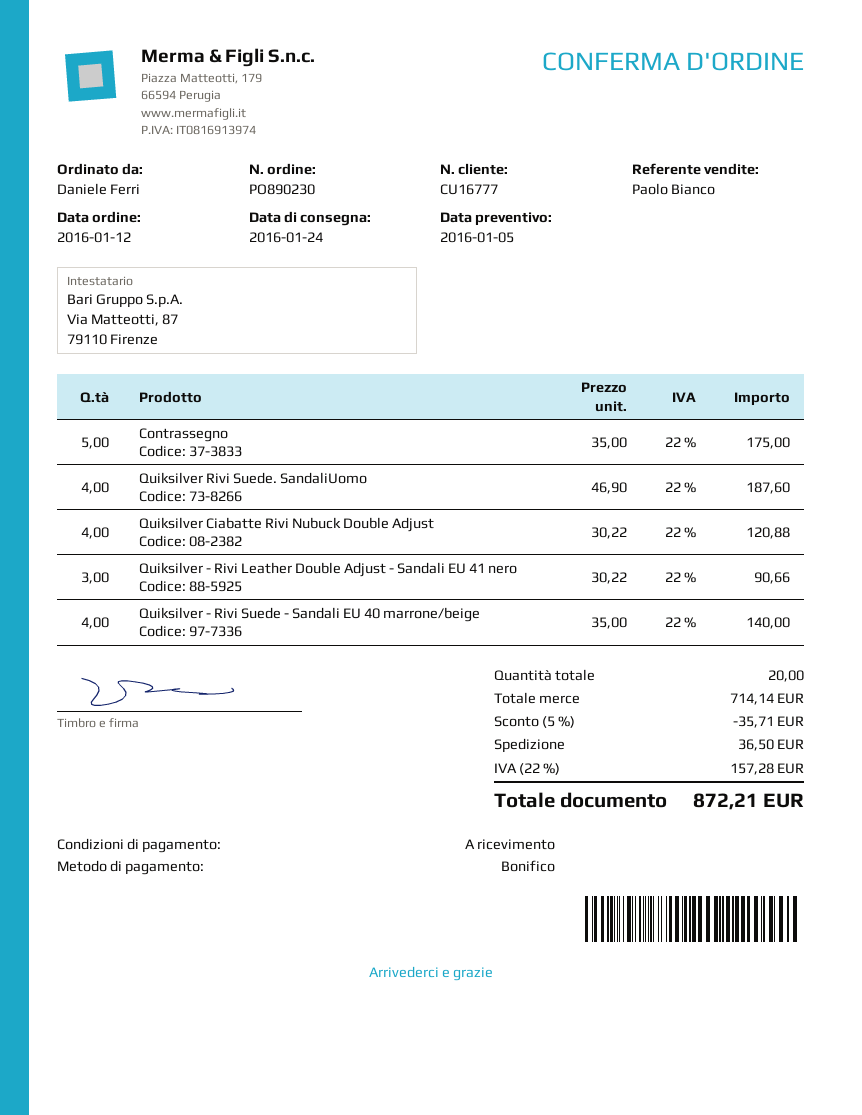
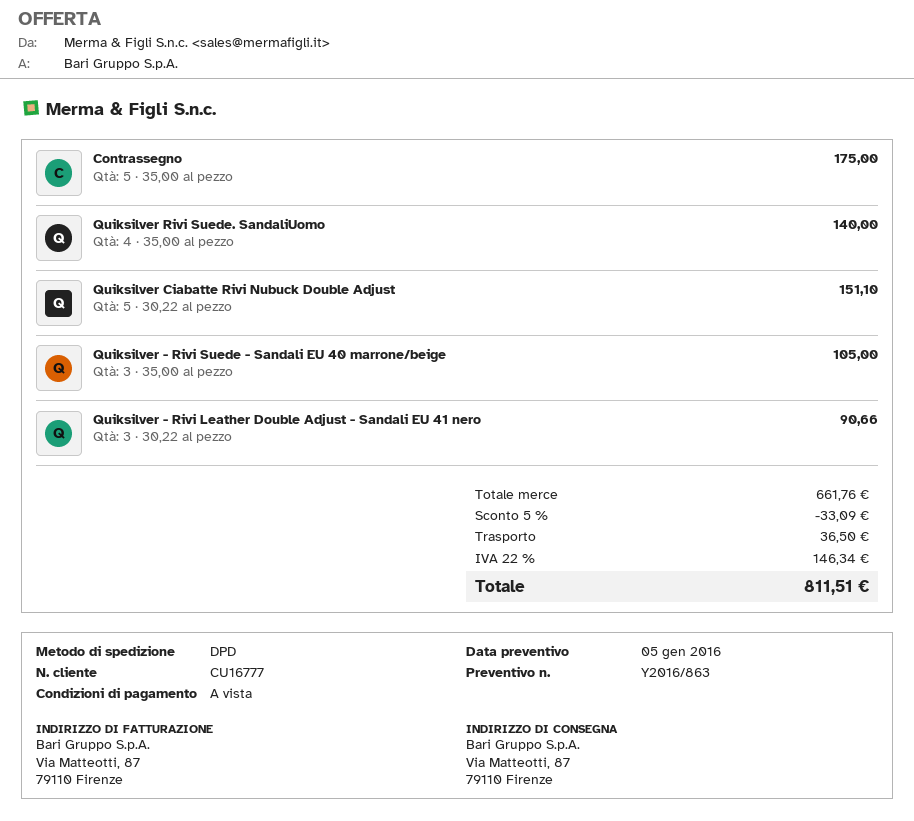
Quiksilver Rivi Suede. SandaliUomo: 4 x 46.90 = 187.60 -> 4 x 35.00 = 140.00
Quiksilver Ciabatte Rivi Nubuck Double Adjust: 4 x 30.22 = 120.88 -> 5 x 30.22 = 151.10
Quiksilver - Rivi Suede - Sandali EU 40 marrone/beige: 4 x 35.00 = 140.00 -> 3 x 35.00 = 105.00
subtotal: 714.14 -> 661.76
discount: 5% = 35.71 -> 5% = 33.09
tax: 22% = 157.28 -> 22% = 146.34
total: 872.21 -> 811.51

